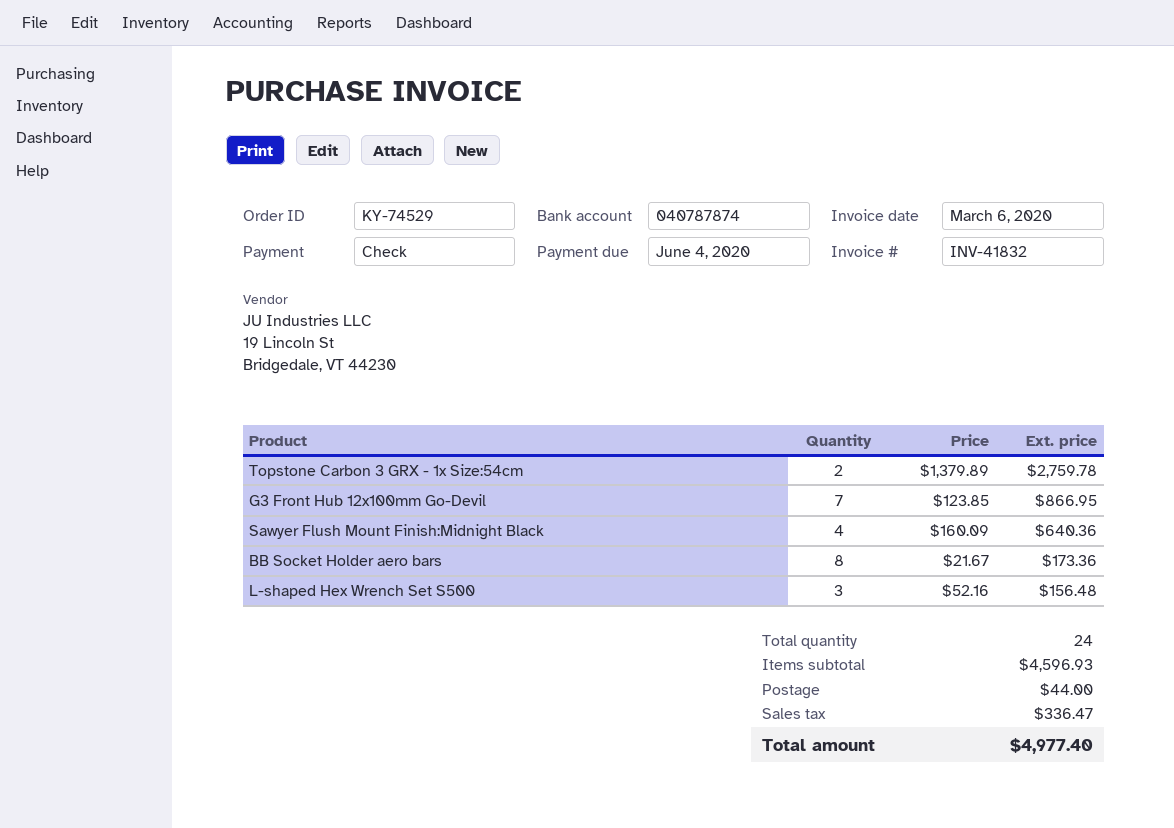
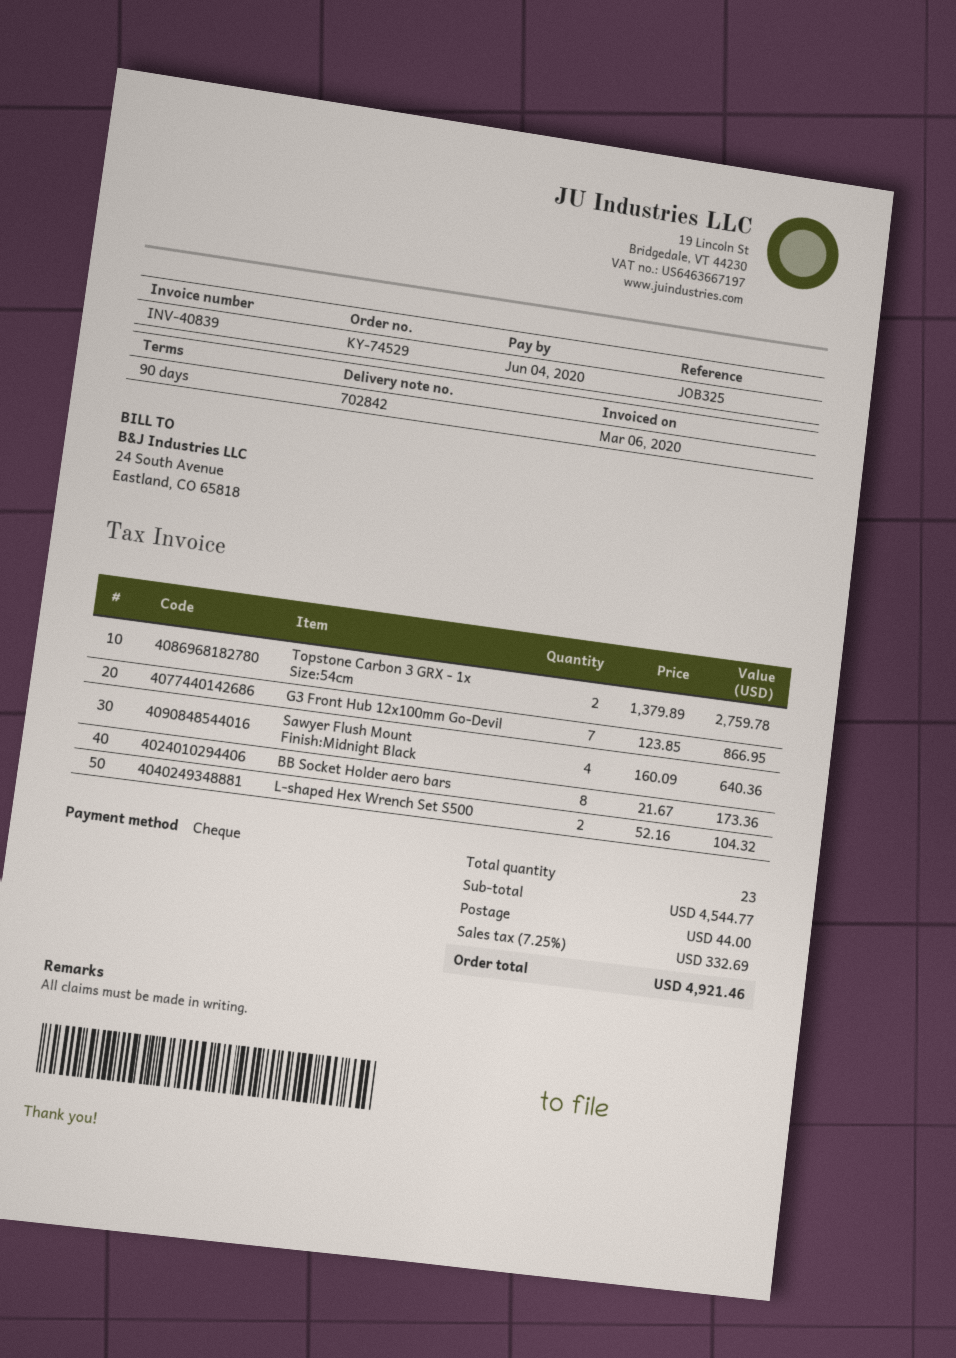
invoice number: INV-41832 -> INV-40839
L-shaped Hex Wrench Set S500: 3 x 52.16 = 156.48 -> 2 x 52.16 = 104.32
total quantity: 24 -> 23
subtotal: 4596.93 -> 4544.77
tax: 336.47 -> 332.69
total: 4977.40 -> 4921.46

